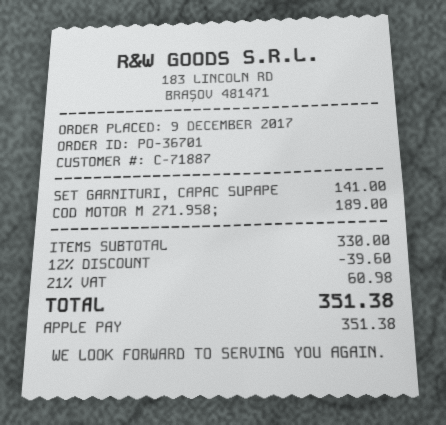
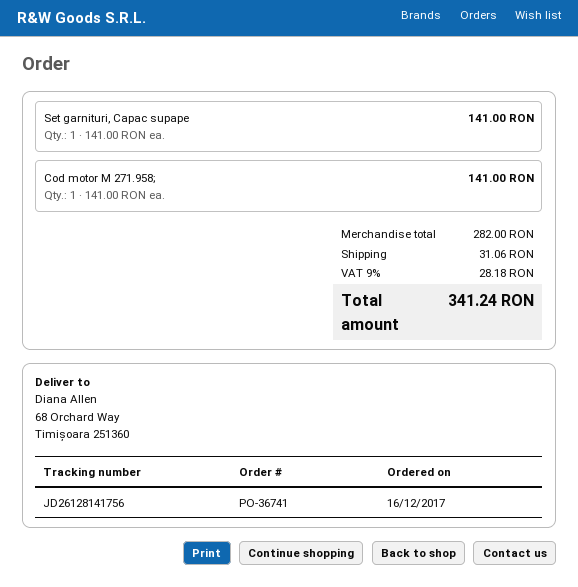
order number: PO-36701 -> PO-36741
order date: 2017-12-09 -> 2017-12-16
COD MOTOR M 271.958;: 1 for 189.00 -> 1 for 141.00
subtotal: 330.00 -> 282.00
discount: 12% = 39.60 -> none
shipping: none -> 31.06
tax: 21% = 60.98 -> 9% = 28.18
total: 351.38 -> 341.24

